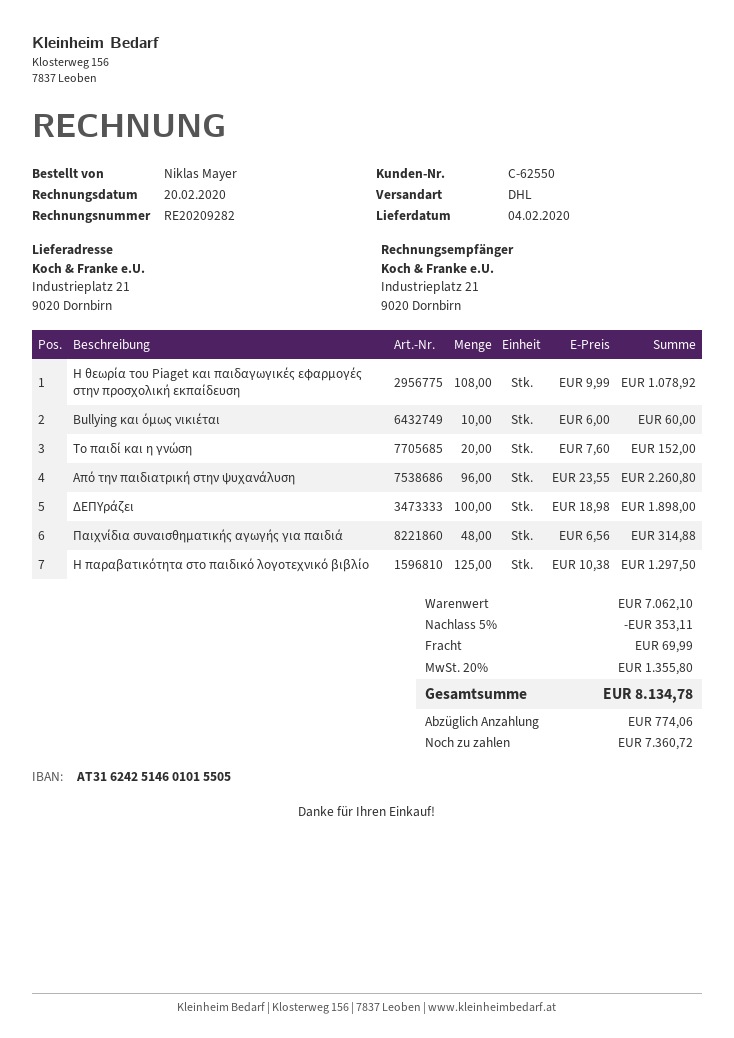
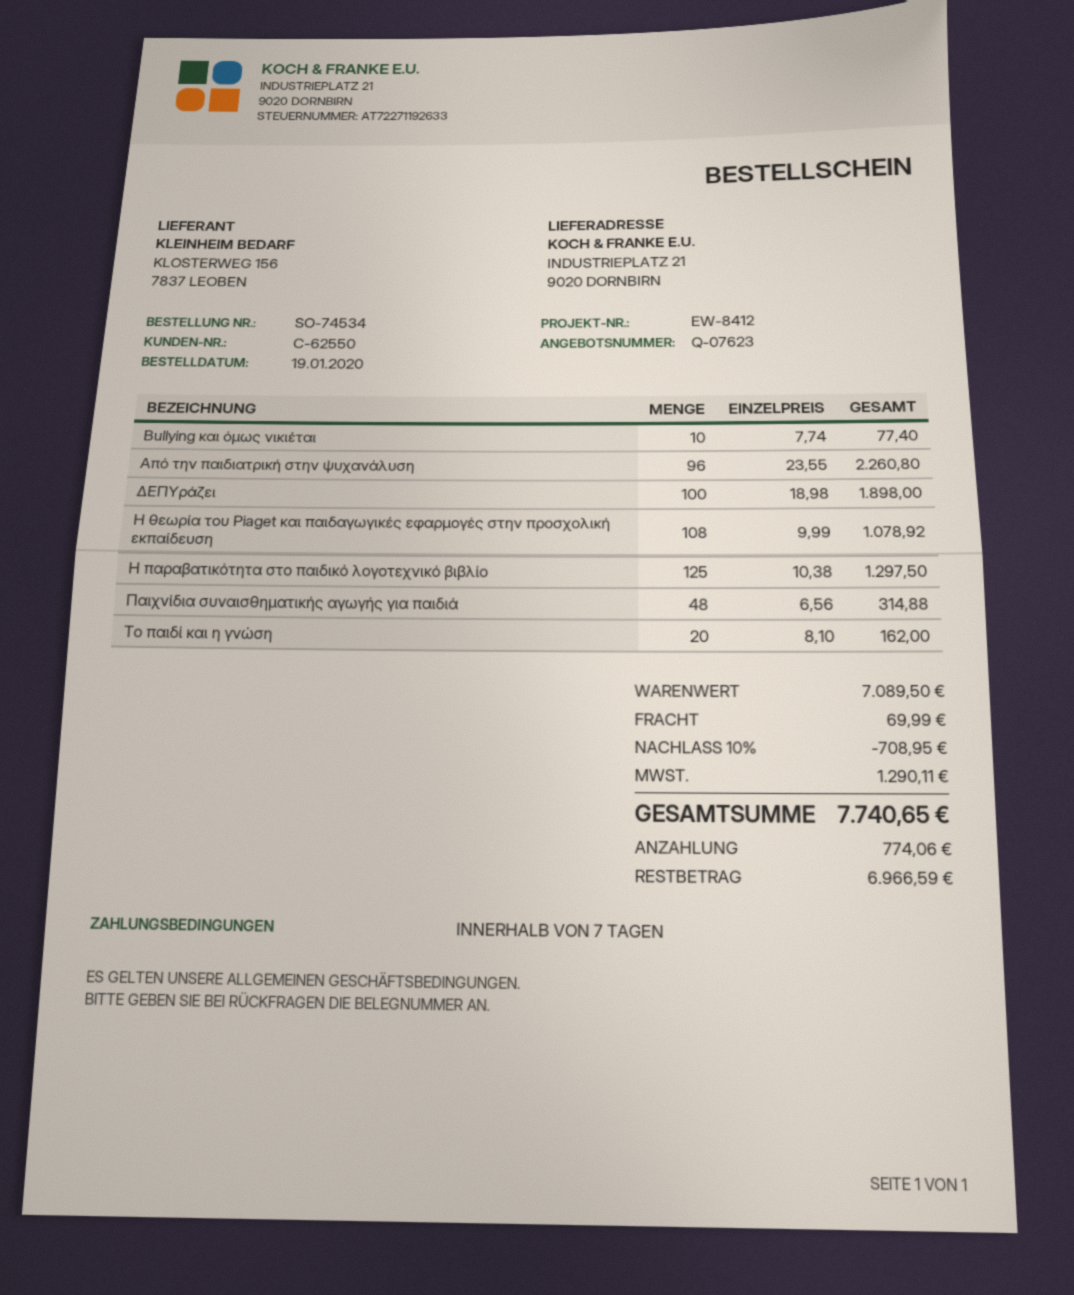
Bullying και όμως νικιέται: 10 x 6.00 = 60.00 -> 10 x 7.74 = 77.40
Το παιδί και η γνώση: 20 x 7.60 = 152.00 -> 20 x 8.10 = 162.00
subtotal: 7062.10 -> 7089.50
discount: 5% = 353.11 -> 10% = 708.95
tax: 1355.80 -> 1290.11
total: 8134.78 -> 7740.65
balance: 7360.72 -> 6966.59

